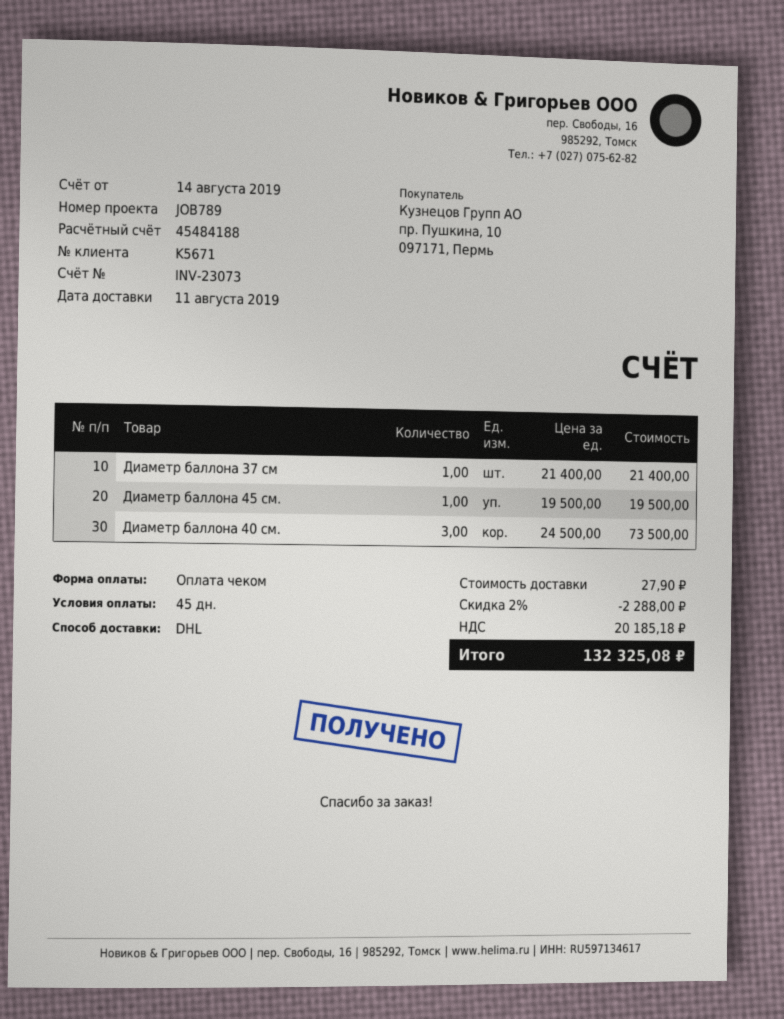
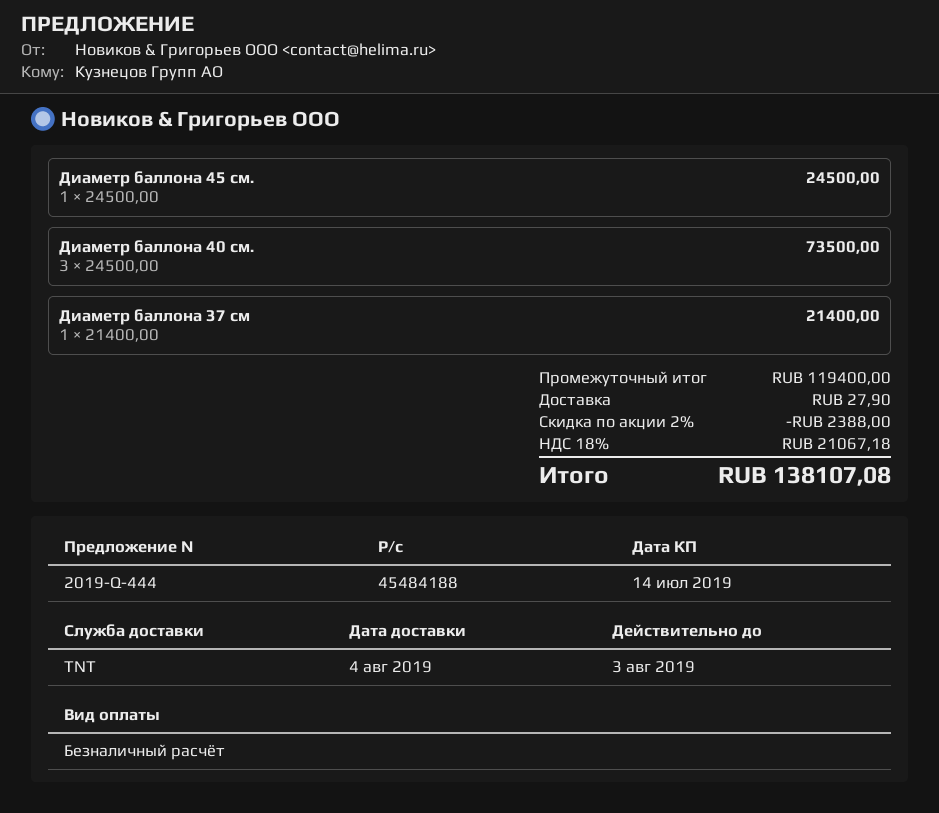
delivery date: 2019-08-11 -> 2019-08-04
payment method: cheque -> bank transfer
shipping method: DHL -> TNT
Диаметр баллона 45 см.: 1 x 19500.00 = 19500.00 -> 1 x 24500.00 = 24500.00
discount: 2% = 2288.00 -> 2% = 2388.00
tax: 20185.18 -> 21067.18
total: 132325.08 -> 138107.08

